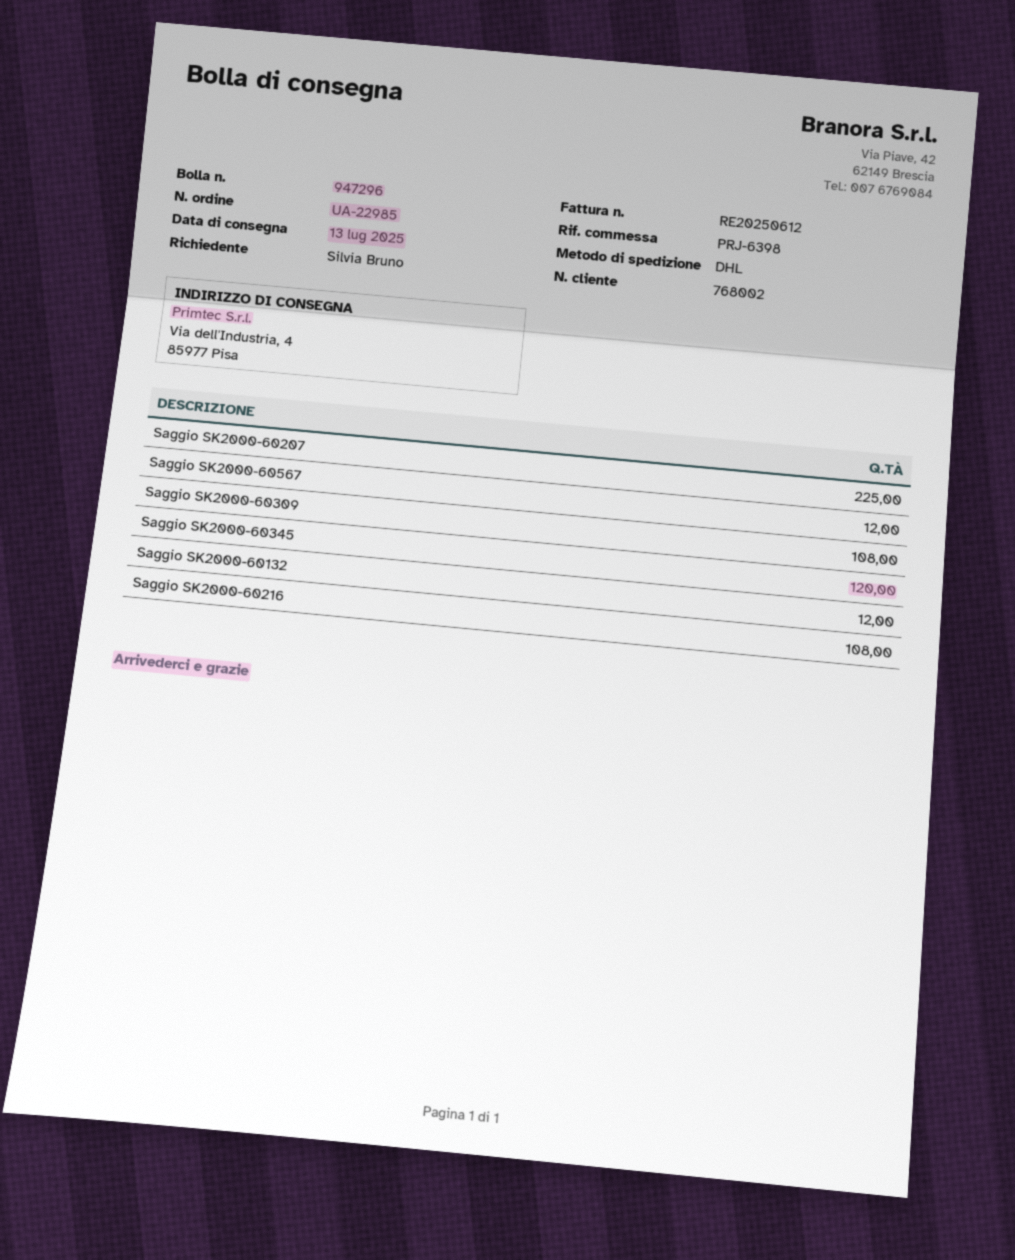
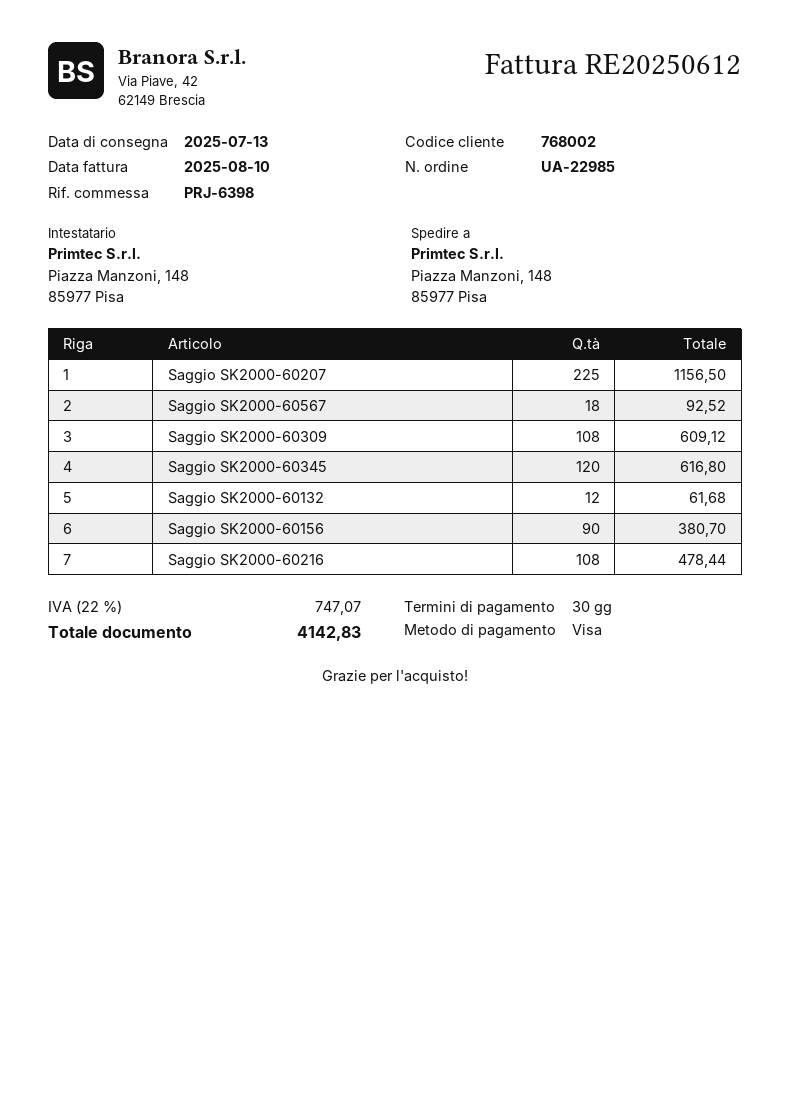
ship to: Via dell'Industria, 4, 85977 Pisa -> Piazza Manzoni, 148, 85977 Pisa
Saggio SK2000-60567: 12 -> 18
Saggio SK2000-60156: none -> 90

